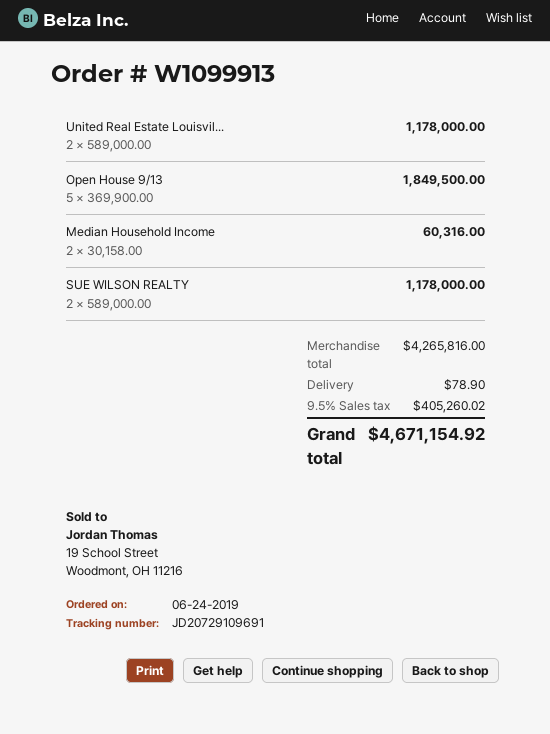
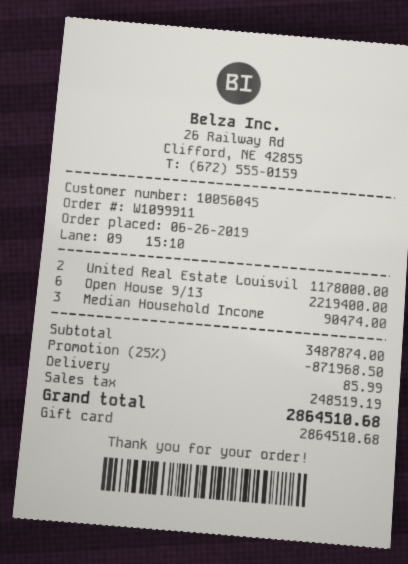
order number: W1099913 -> W1099911
order date: 2019-06-24 -> 2019-06-26
Open House 9/13: 5 for 1849500.00 -> 6 for 2219400.00
Median Household Income: 2 for 60316.00 -> 3 for 90474.00
SUE WILSON REALTY: 2 for 1178000.00 -> none
subtotal: 4265816.00 -> 3487874.00
discount: none -> 25% = 871968.50
shipping: 78.90 -> 85.99
tax: 405260.02 -> 248519.19
total: 4671154.92 -> 2864510.68

